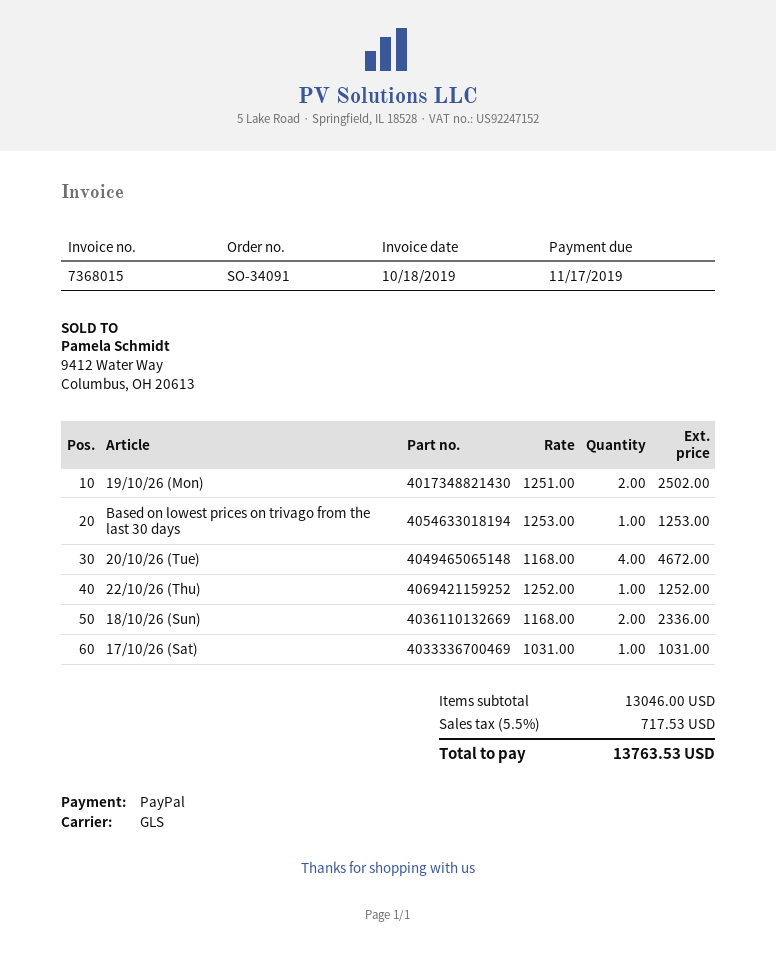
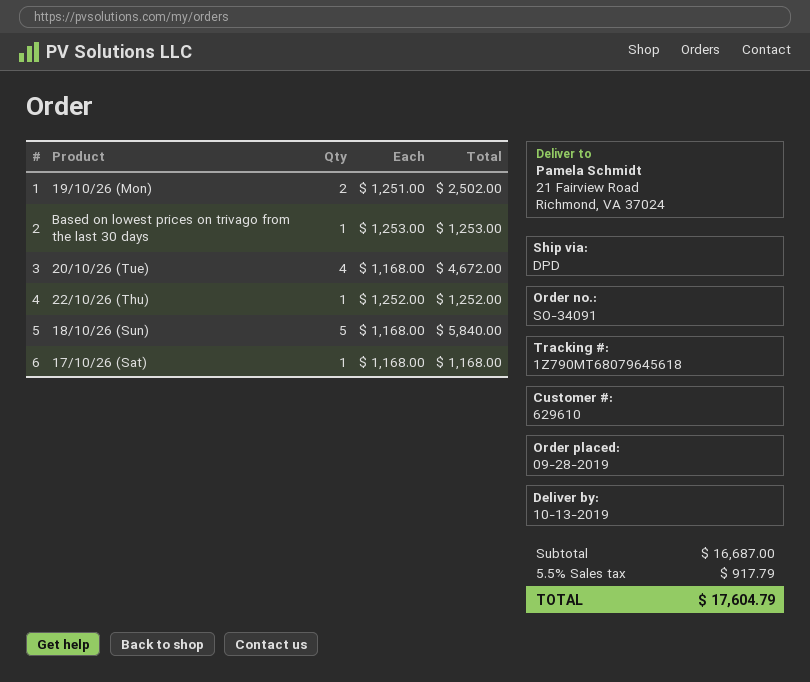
shipping method: GLS -> DPD
18/10/26 (Sun): 2 x 1168.00 = 2336.00 -> 5 x 1168.00 = 5840.00
17/10/26 (Sat): 1 x 1031.00 = 1031.00 -> 1 x 1168.00 = 1168.00
subtotal: 13046.00 -> 16687.00
tax: 5.5% = 717.53 -> 5.5% = 917.79
total: 13763.53 -> 17604.79

